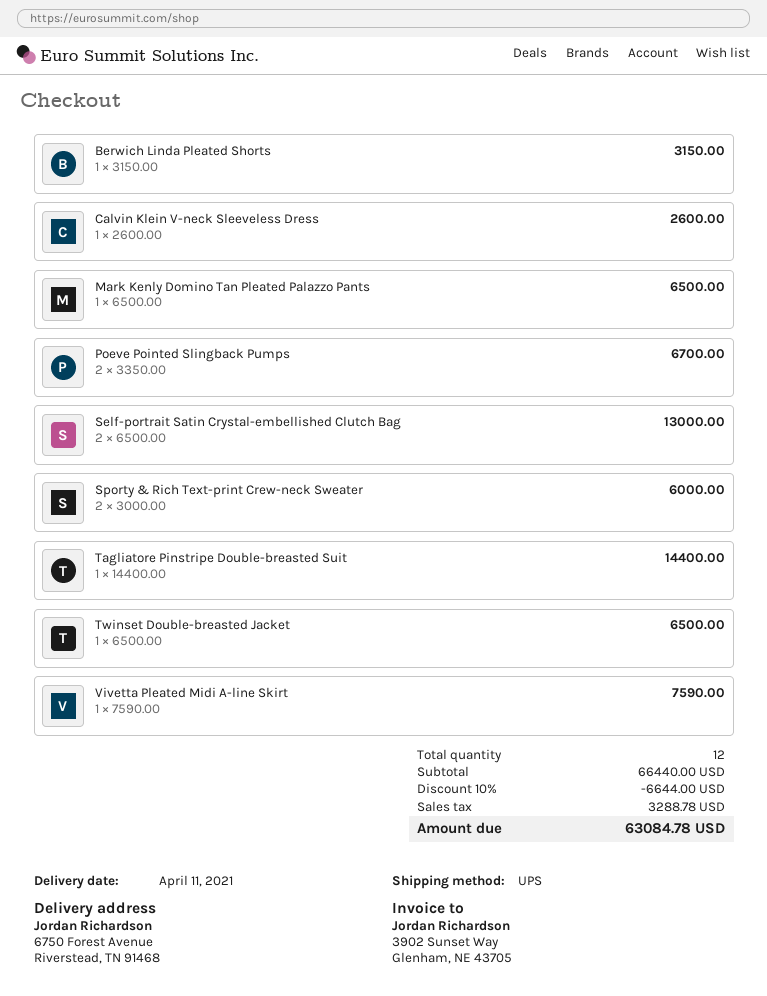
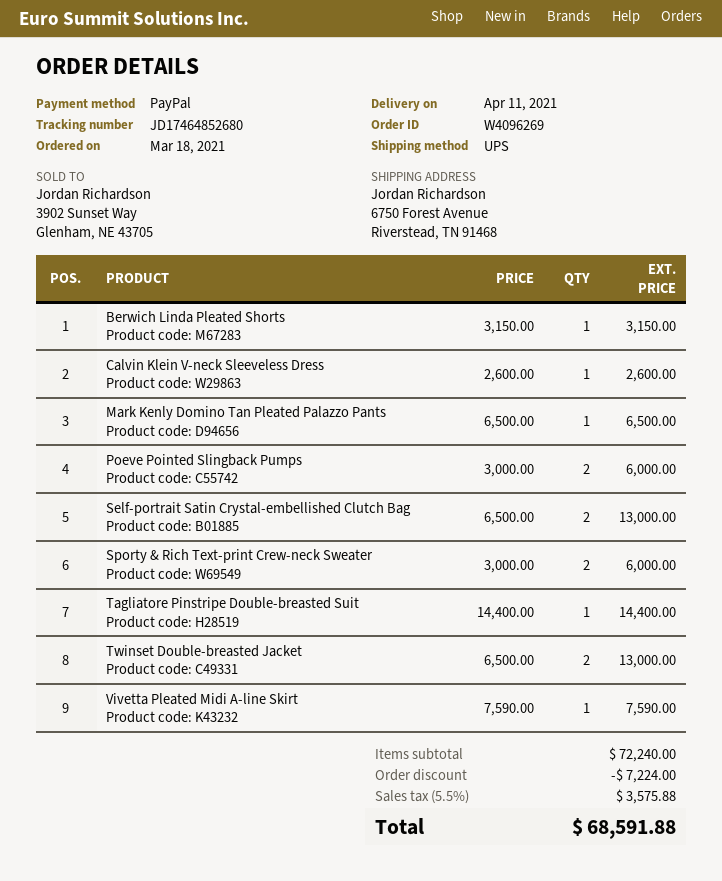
Poeve Pointed Slingback Pumps: 2 x 3350.00 = 6700.00 -> 2 x 3000.00 = 6000.00
Twinset Double-breasted Jacket: 1 x 6500.00 = 6500.00 -> 2 x 6500.00 = 13000.00
subtotal: 66440.00 -> 72240.00
discount: 6644.00 -> 7224.00
tax: 3288.78 -> 3575.88
total: 63084.78 -> 68591.88

